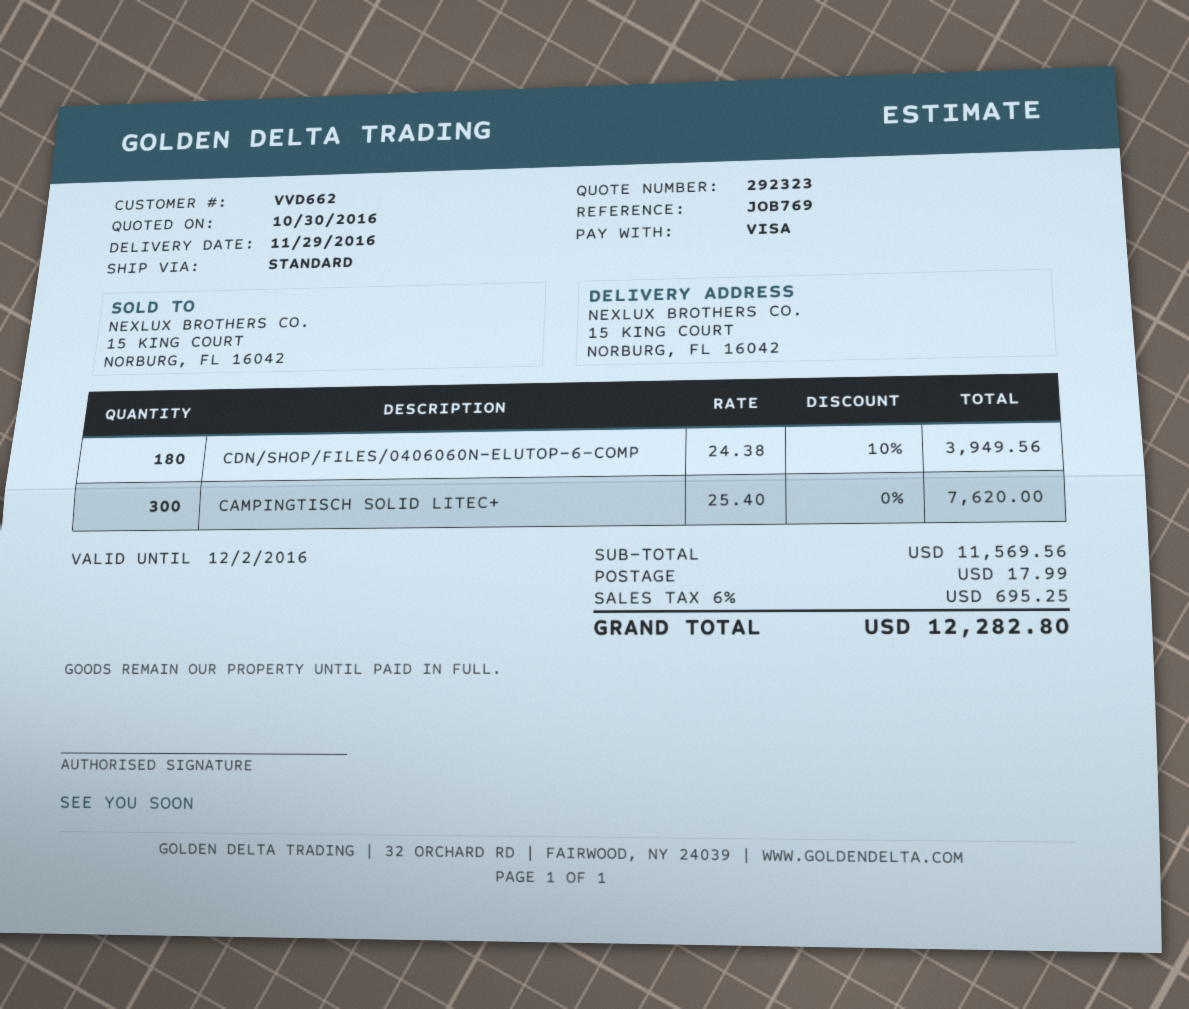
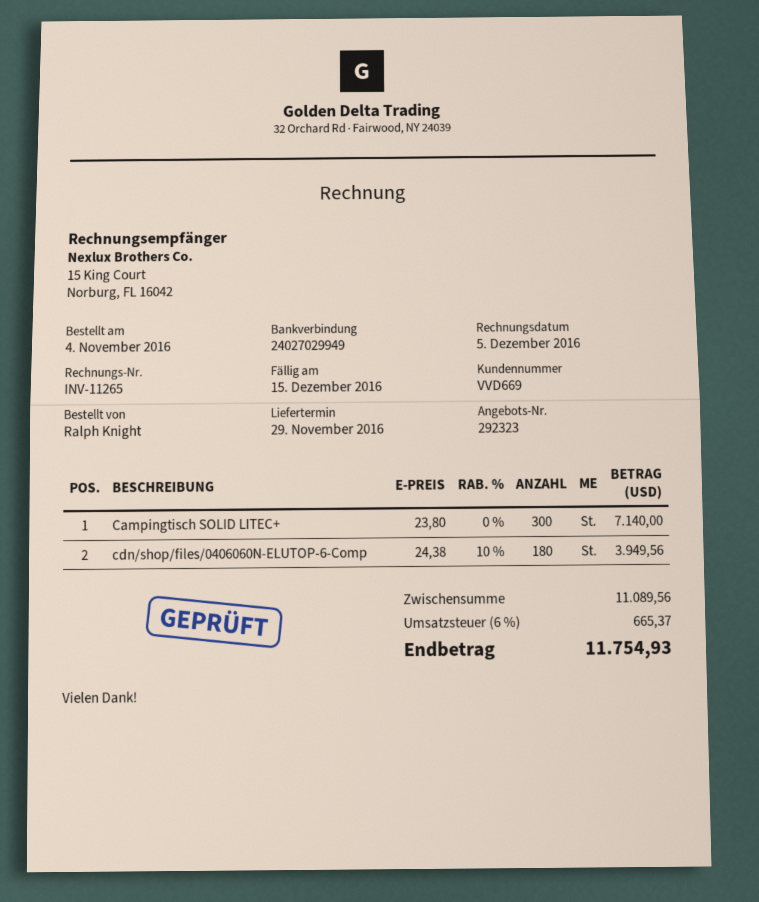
customer number: VVD662 -> VVD669
CAMPINGTISCH SOLID LITEC+: 300 x 25.40 = 7620.00 -> 300 x 23.80 = 7140.00
subtotal: 11569.56 -> 11089.56
shipping: 17.99 -> none
tax: 6% = 695.25 -> 6% = 665.37
total: 12282.80 -> 11754.93

